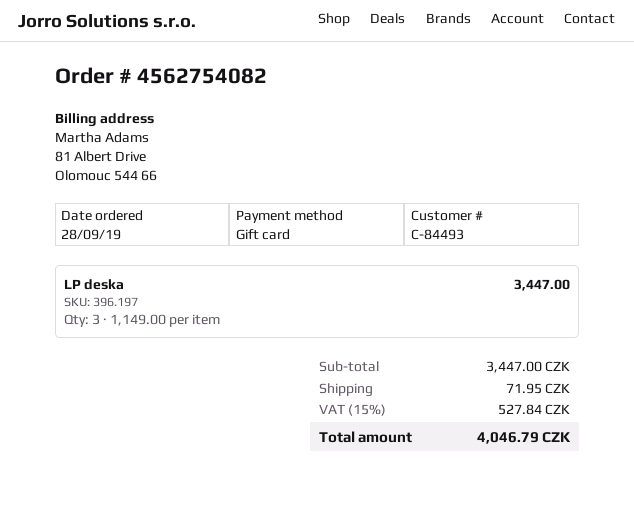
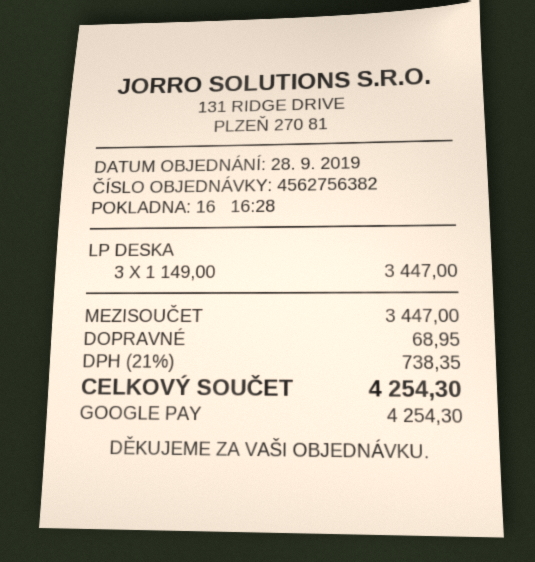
order number: 4562754082 -> 4562756382
payment method: gift card -> Google Pay
shipping: 71.95 -> 68.95
tax: 15% = 527.84 -> 21% = 738.35
total: 4046.79 -> 4254.30

